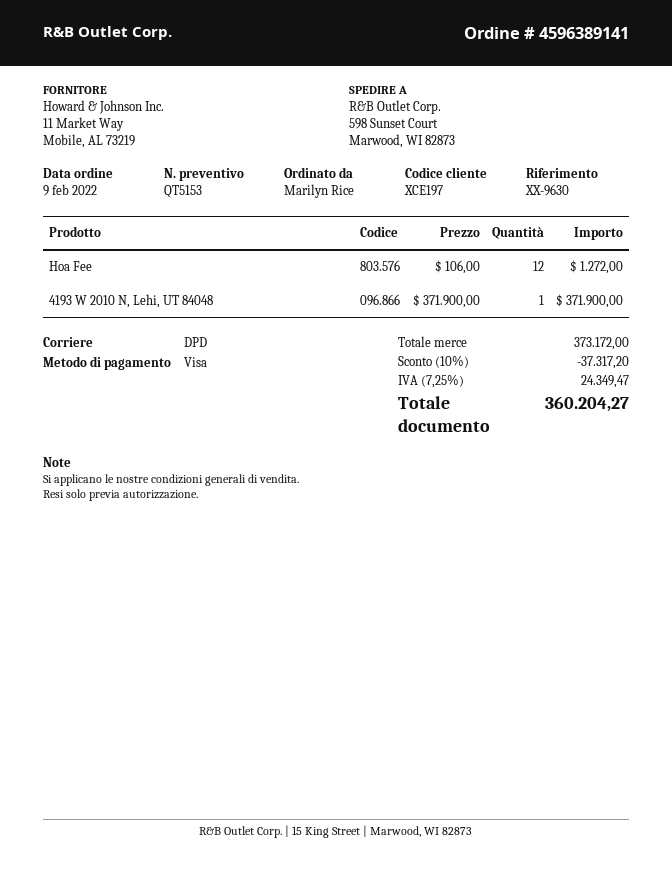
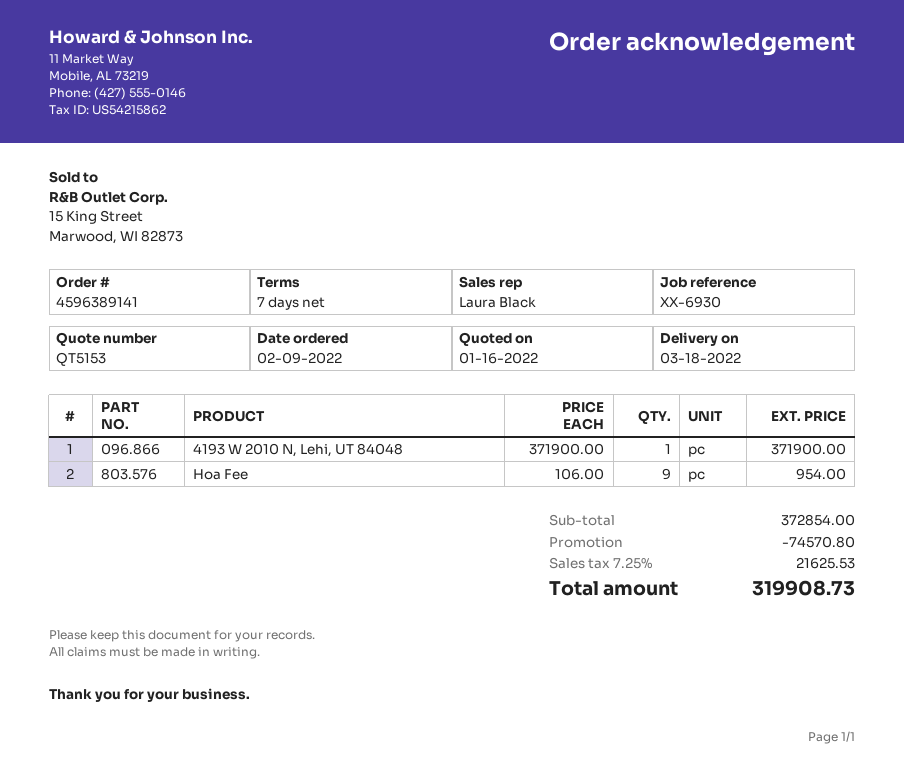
reference: XX-9630 -> XX-6930
Hoa Fee: 12 x 106.00 = 1272.00 -> 9 x 106.00 = 954.00
subtotal: 373172.00 -> 372854.00
discount: 37317.20 -> 74570.80
tax: 7.25% = 24349.47 -> 7.25% = 21625.53
total: 360204.27 -> 319908.73

